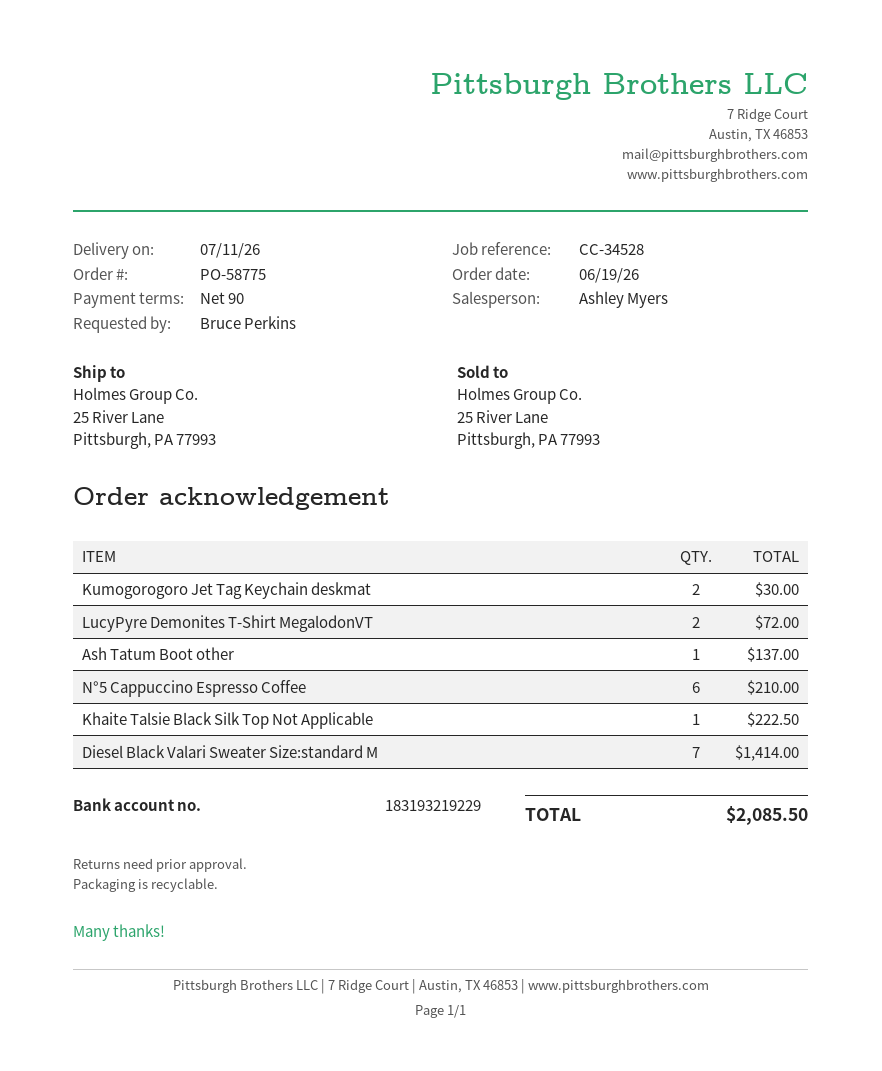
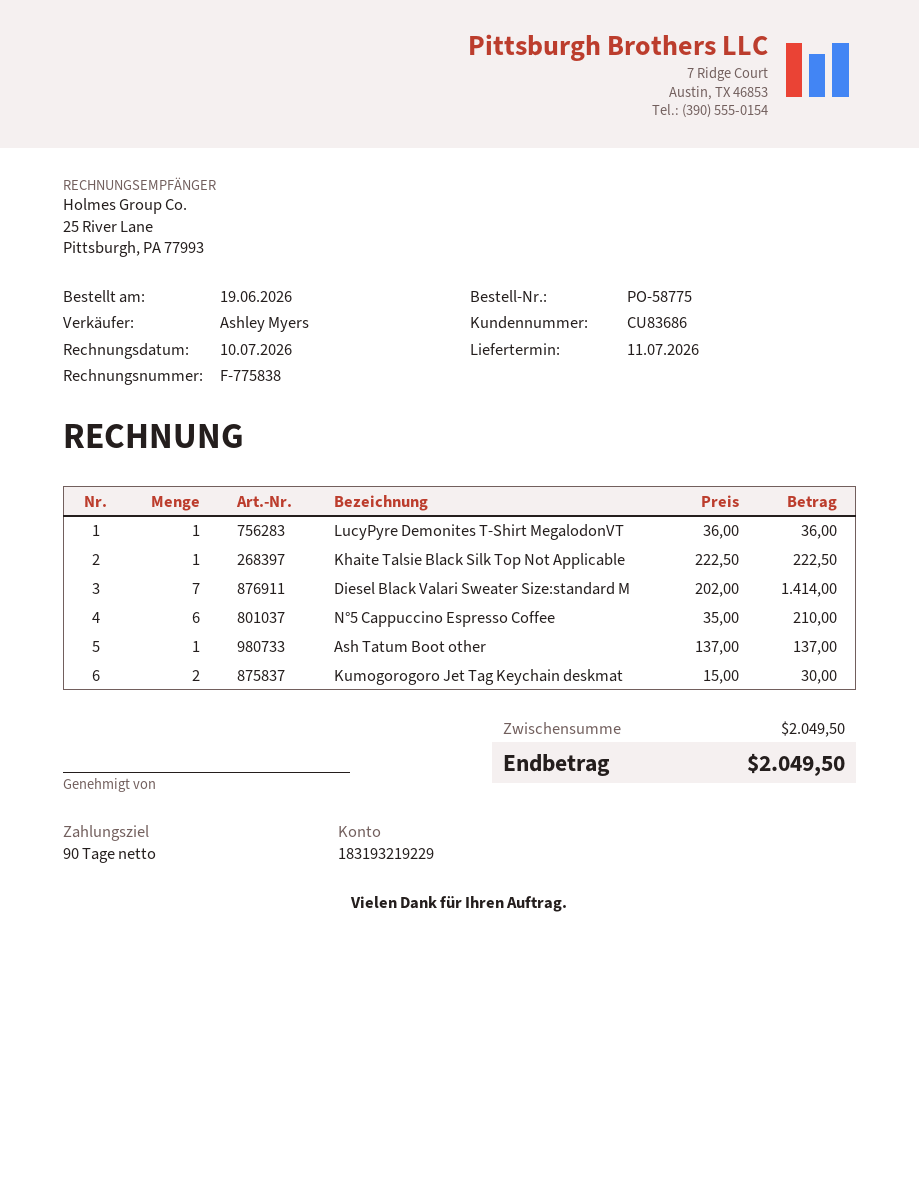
LucyPyre Demonites T-Shirt MegalodonVT: 2 for 72.00 -> 1 for 36.00
total: 2085.50 -> 2049.50

